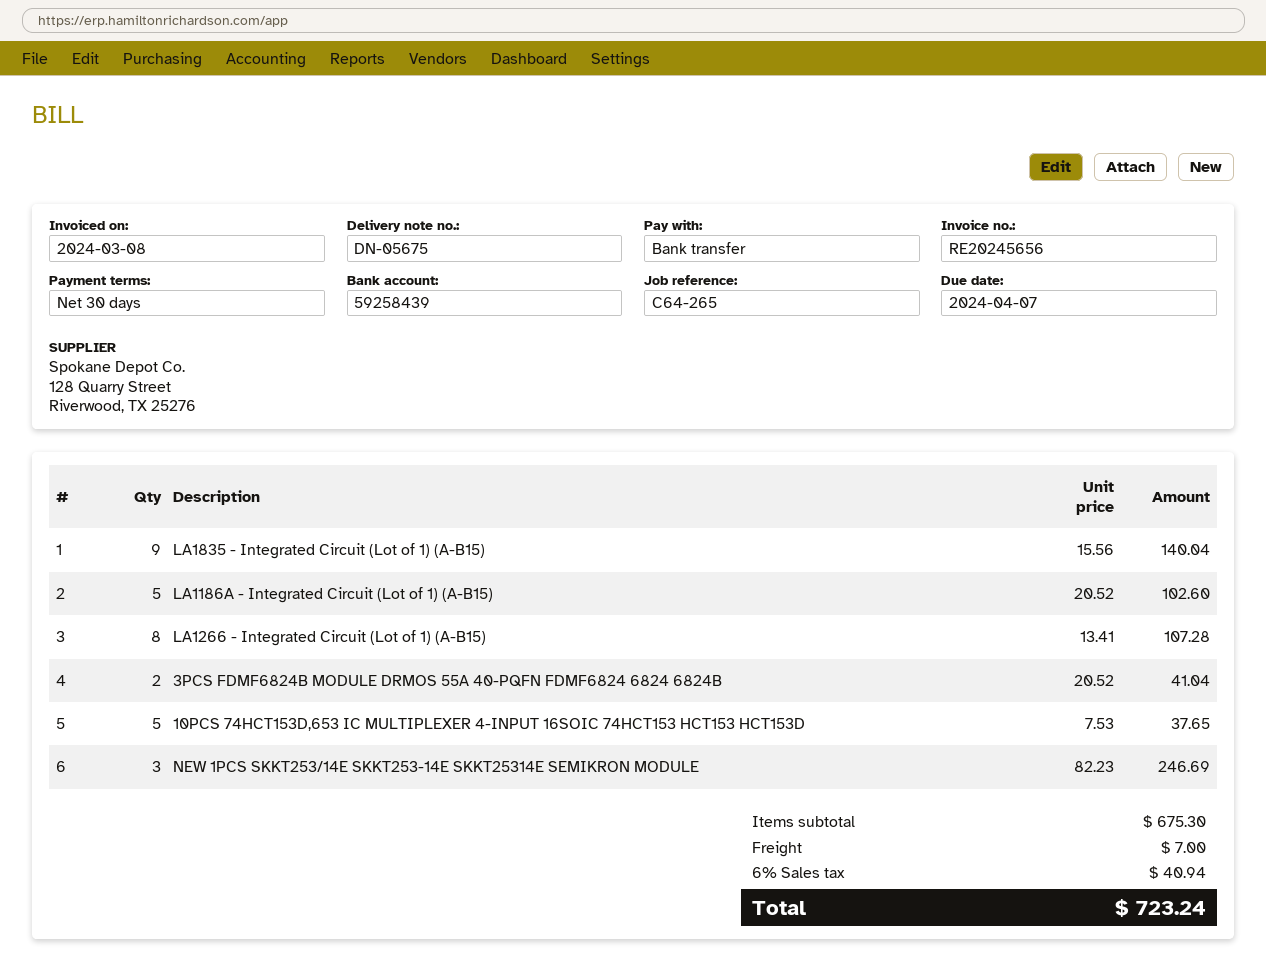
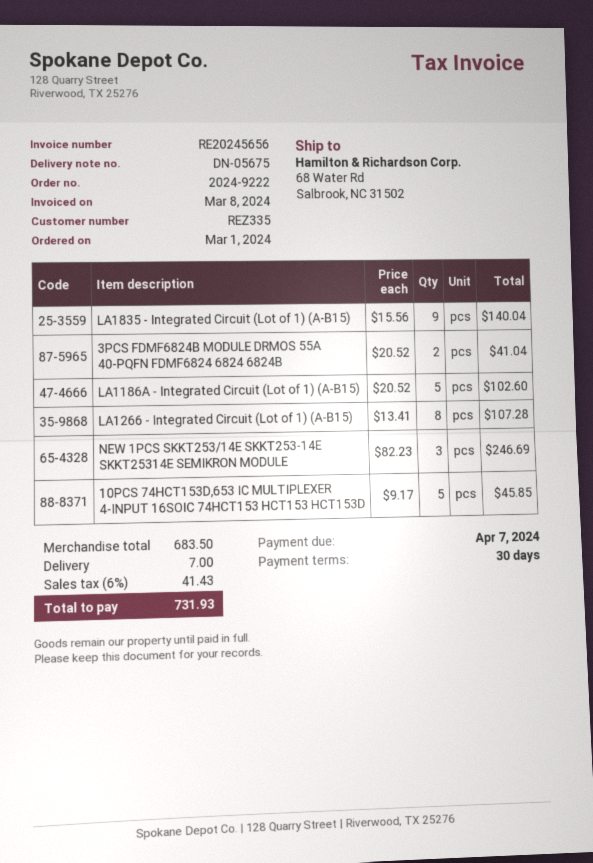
10PCS 74HCT153D,653 IC MULTIPLEXER 4-INPUT 16SOIC 74HCT153 HCT153 HCT153D: 5 x 7.53 = 37.65 -> 5 x 9.17 = 45.85
subtotal: 675.30 -> 683.50
tax: 6% = 40.94 -> 6% = 41.43
total: 723.24 -> 731.93

